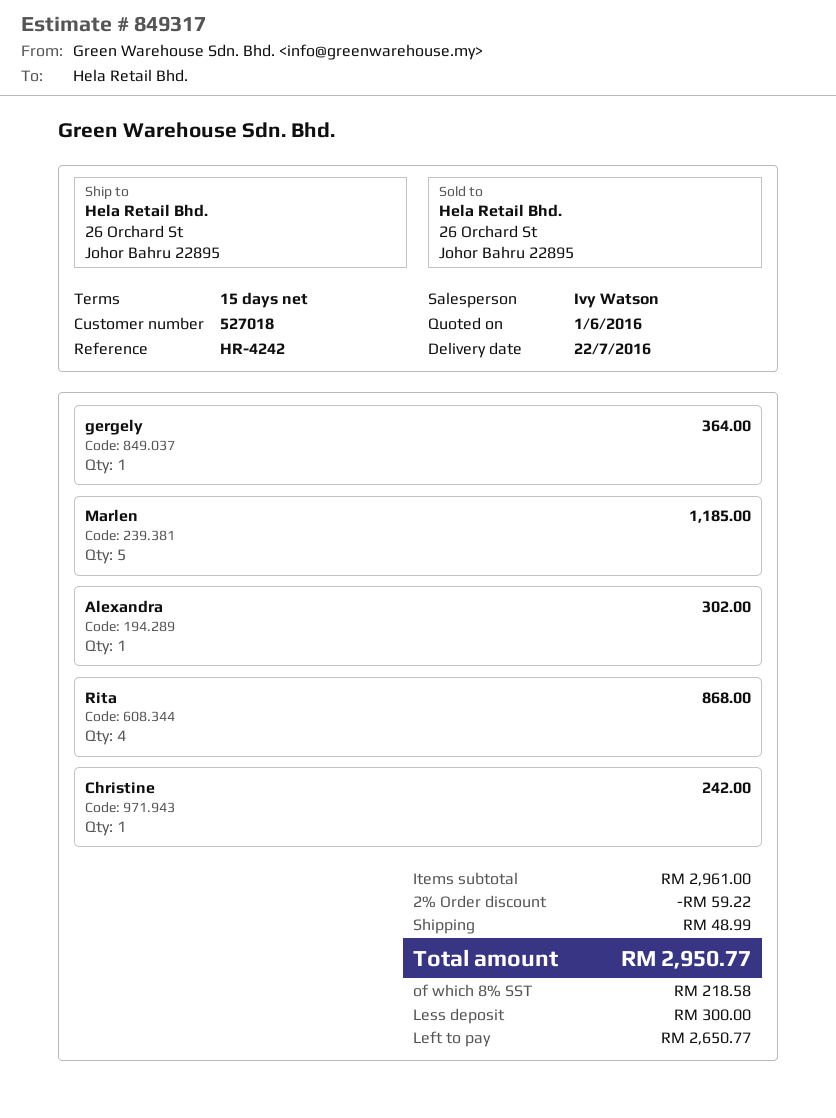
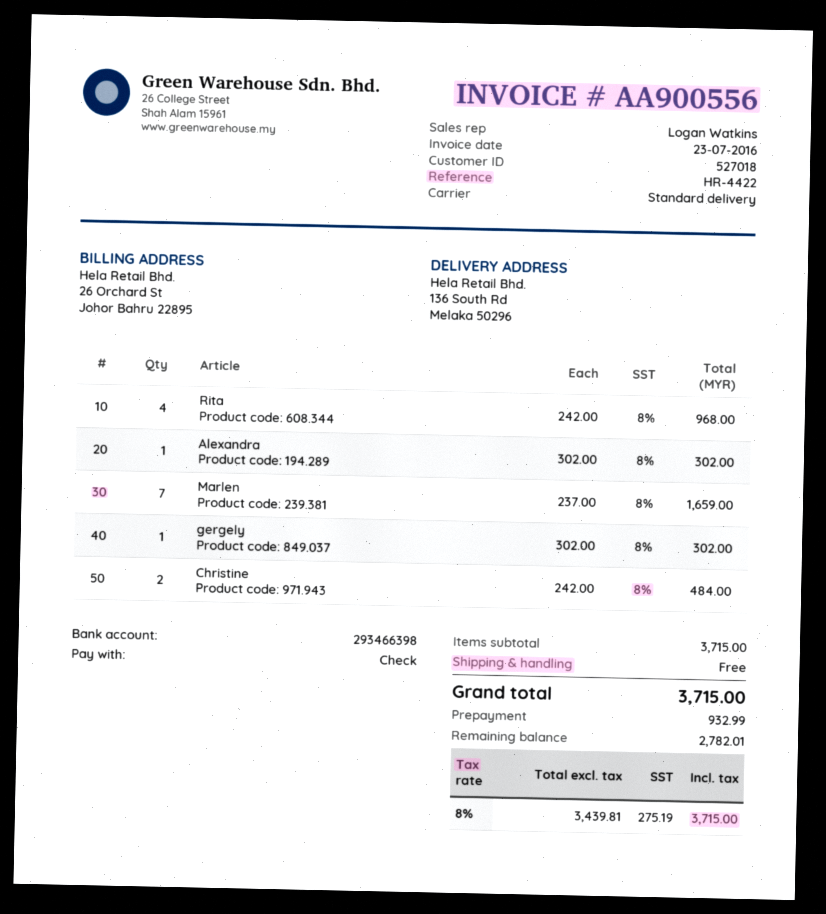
reference: HR-4242 -> HR-4422
sales rep: Ivy Watson -> Logan Watkins
ship to: 26 Orchard St, Johor Bahru 22895 -> 136 South Rd, Melaka 50296
gergely: 1 for 364.00 -> 1 for 302.00
Marlen: 5 for 1185.00 -> 7 for 1659.00
Rita: 4 for 868.00 -> 4 for 968.00
Christine: 1 for 242.00 -> 2 for 484.00
subtotal: 2961.00 -> 3715.00
discount: 2% = 59.22 -> none
shipping: 48.99 -> 0.00
tax: 8% = 218.58 -> 8% = 275.19
total: 2950.77 -> 3715.00
deposit: 300.00 -> 932.99
balance: 2650.77 -> 2782.01

